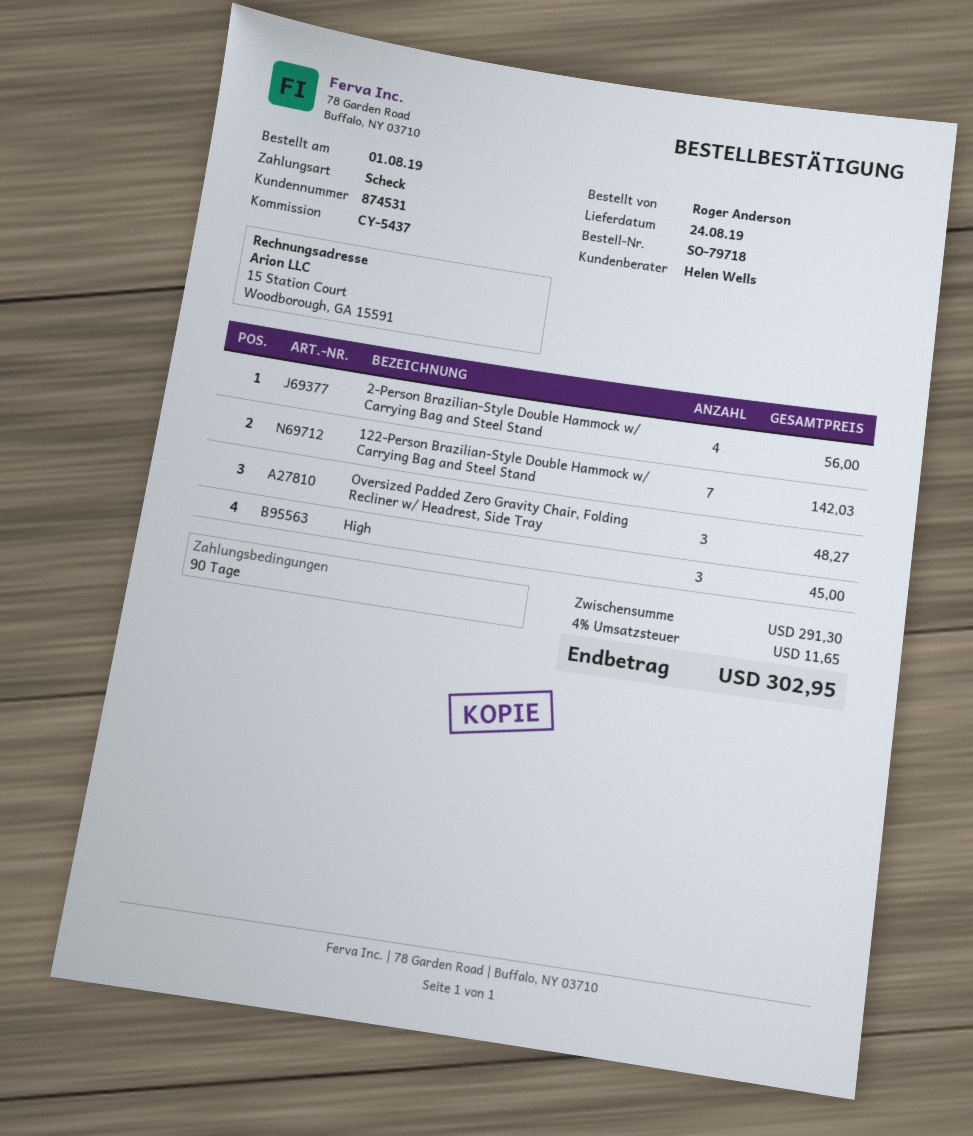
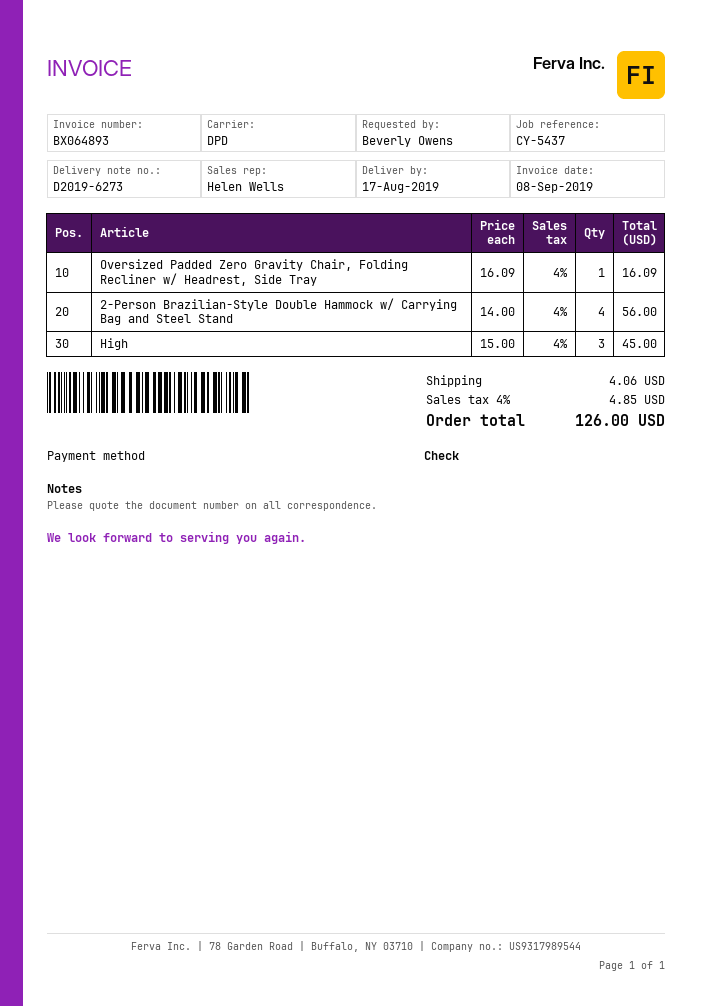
delivery date: 2019-08-24 -> 2019-08-17
ordered by: Roger Anderson -> Beverly Owens
122-Person Brazilian-Style Double Hammock w/ Carrying Bag and Steel Stand: 7 for 142.03 -> none
Oversized Padded Zero Gravity Chair, Folding Recliner w/ Headrest, Side Tray: 3 for 48.27 -> 1 for 16.09
shipping: none -> 4.06
tax: 4% = 11.65 -> 4% = 4.85
total: 302.95 -> 126.00

